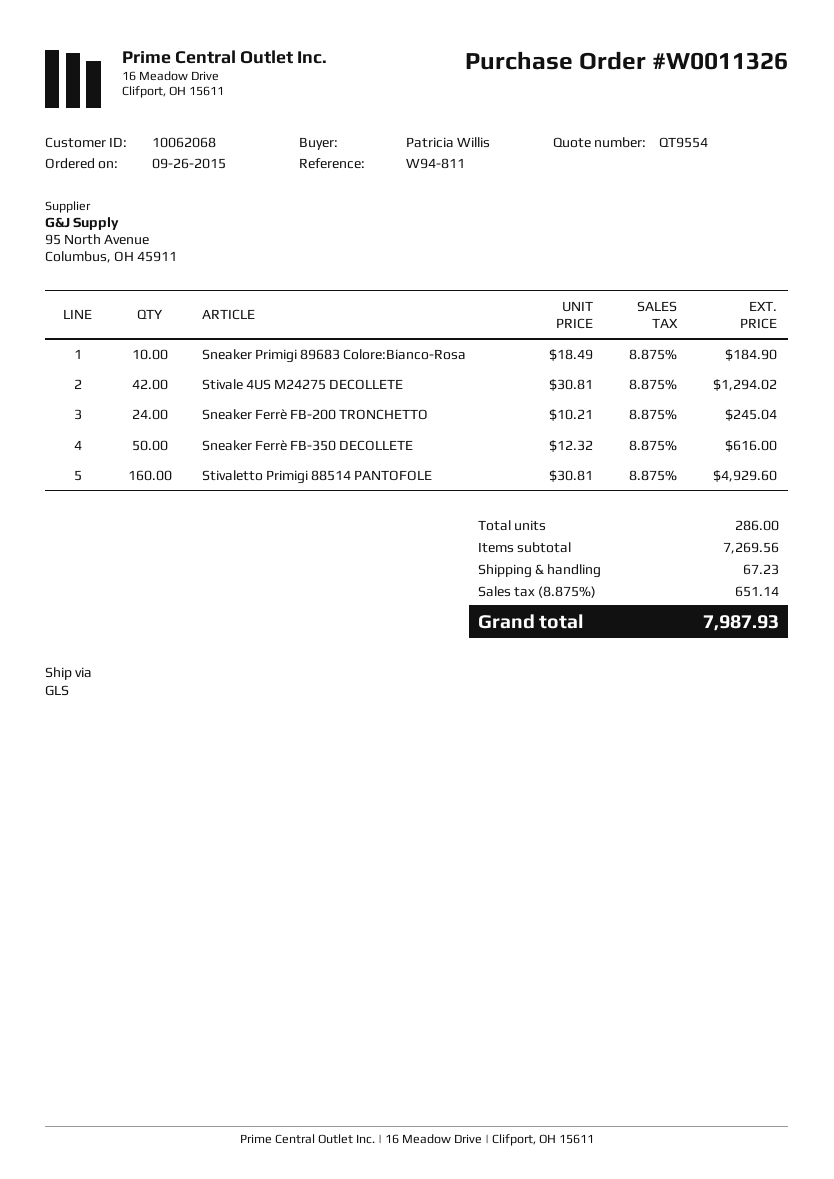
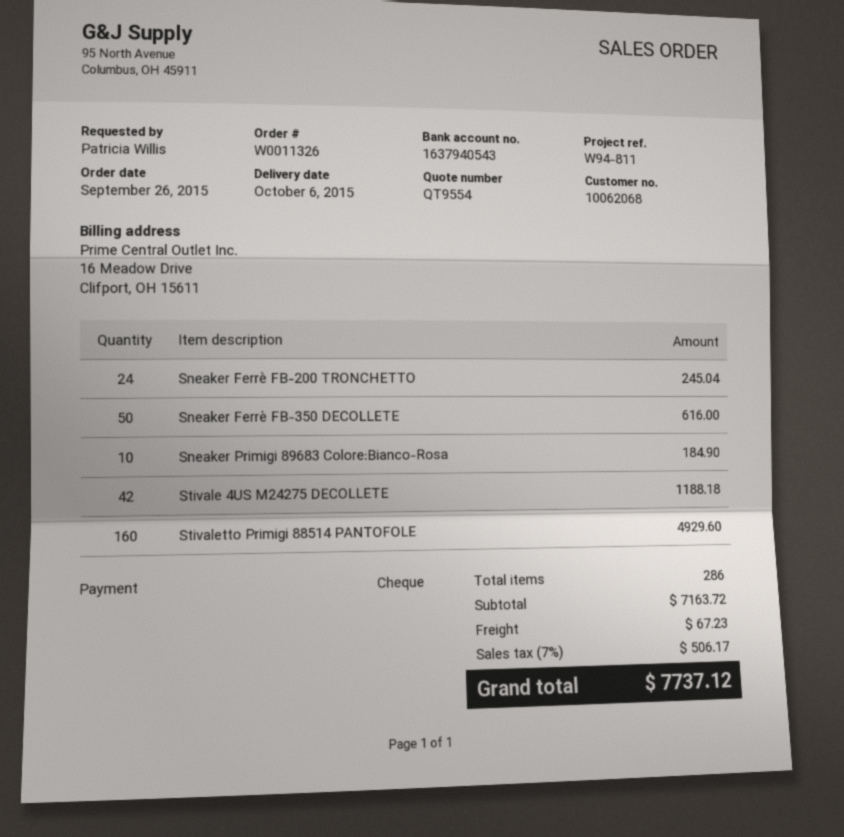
Stivale 4US M24275 DECOLLETE: 42 for 1294.02 -> 42 for 1188.18
subtotal: 7269.56 -> 7163.72
tax: 8.875% = 651.14 -> 7% = 506.17
total: 7987.93 -> 7737.12

